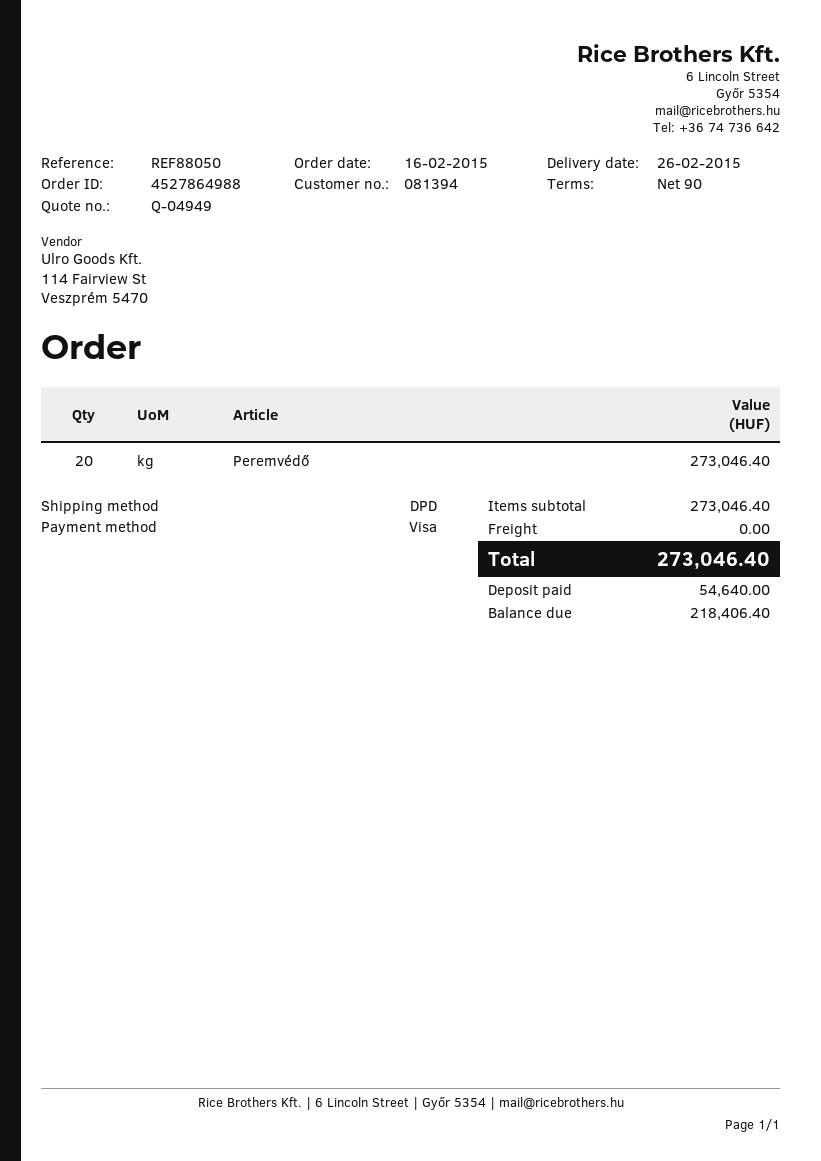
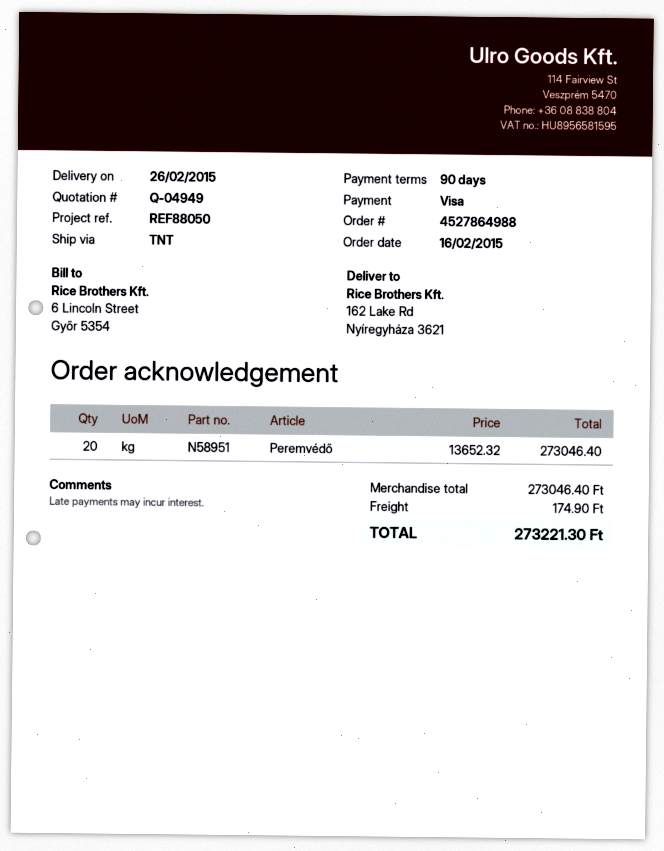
shipping method: DPD -> TNT
shipping: 0.00 -> 174.90
total: 273046.40 -> 273221.30

